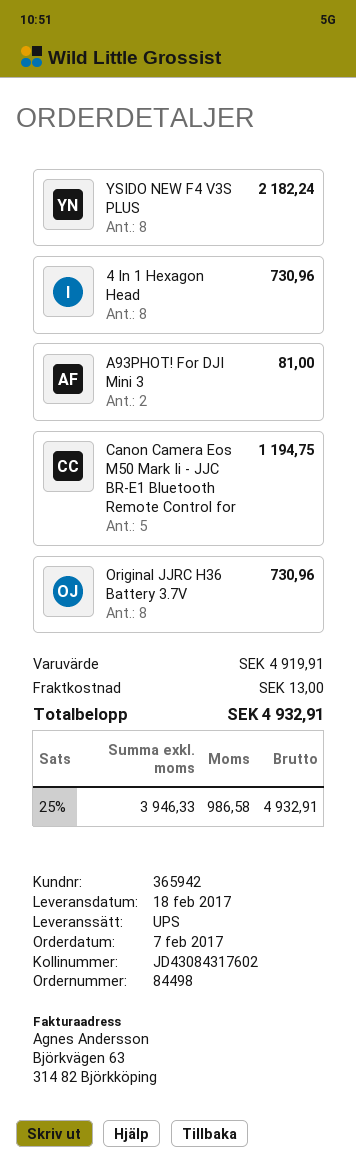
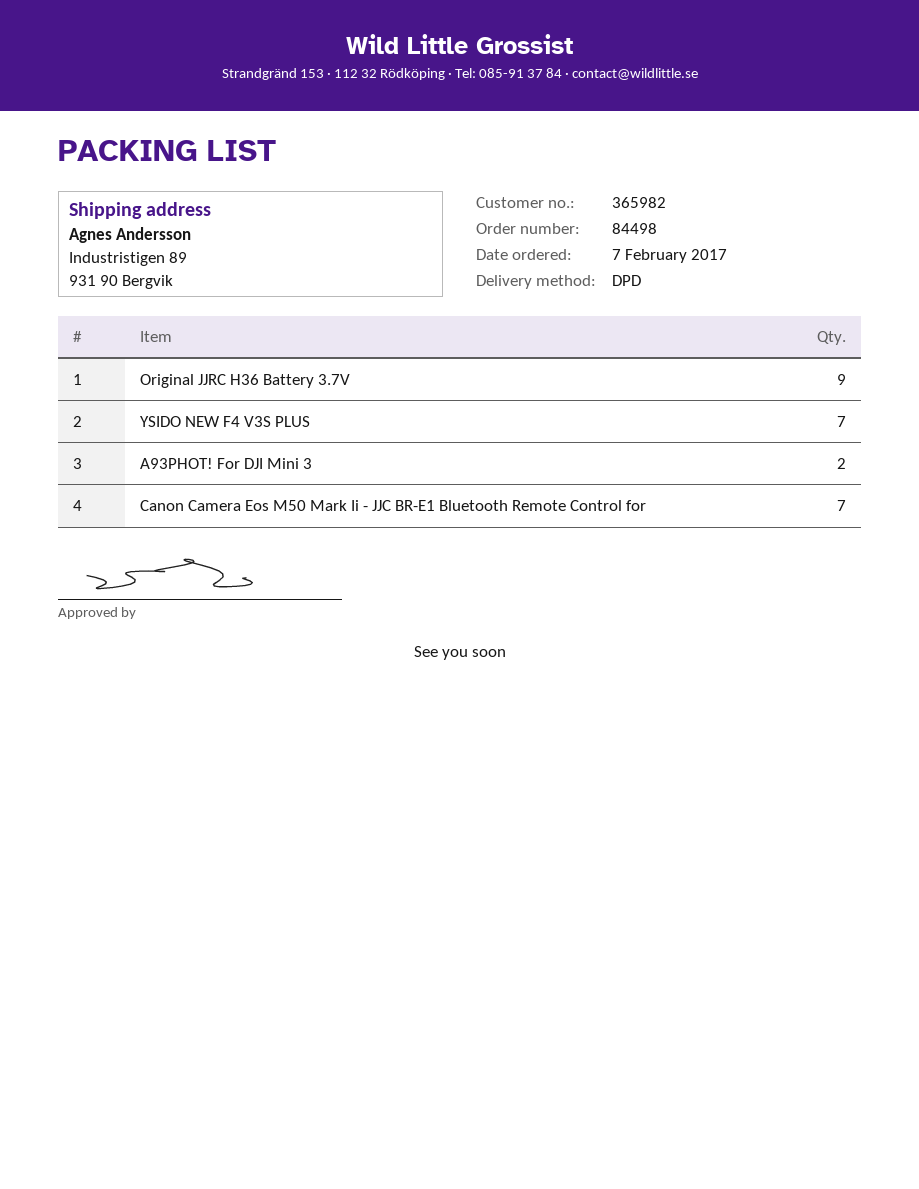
customer number: 365942 -> 365982
shipping method: UPS -> DPD
YSIDO NEW F4 V3S PLUS: 8 -> 7
4 In 1 Hexagon Head: 8 -> none
Canon Camera Eos M50 Mark Ii - JJC BR-E1 Bluetooth Remote Control for: 5 -> 7
Original JJRC H36 Battery 3.7V: 8 -> 9

